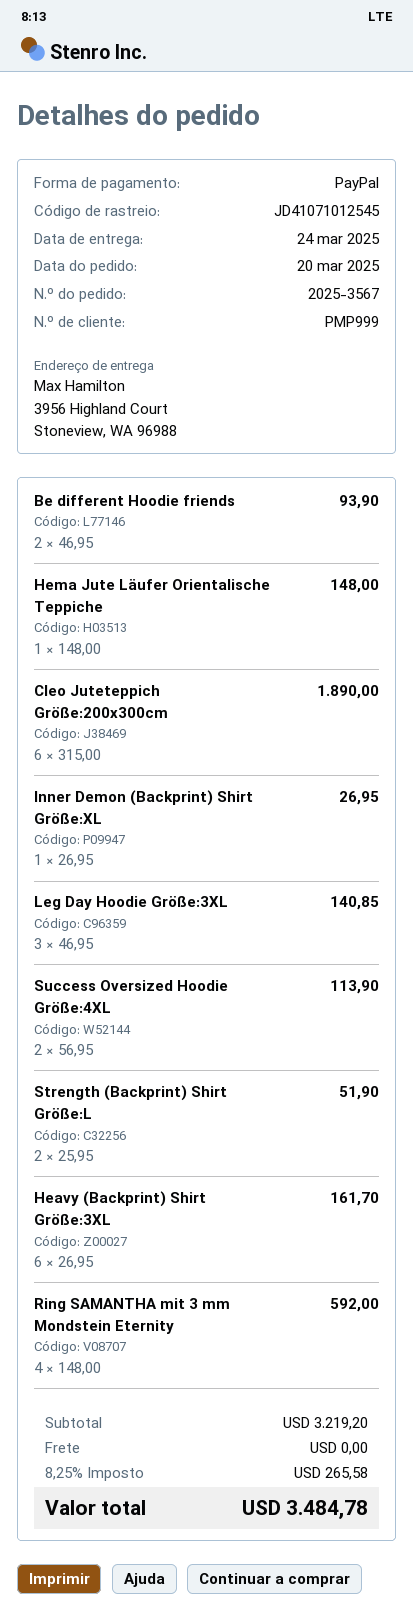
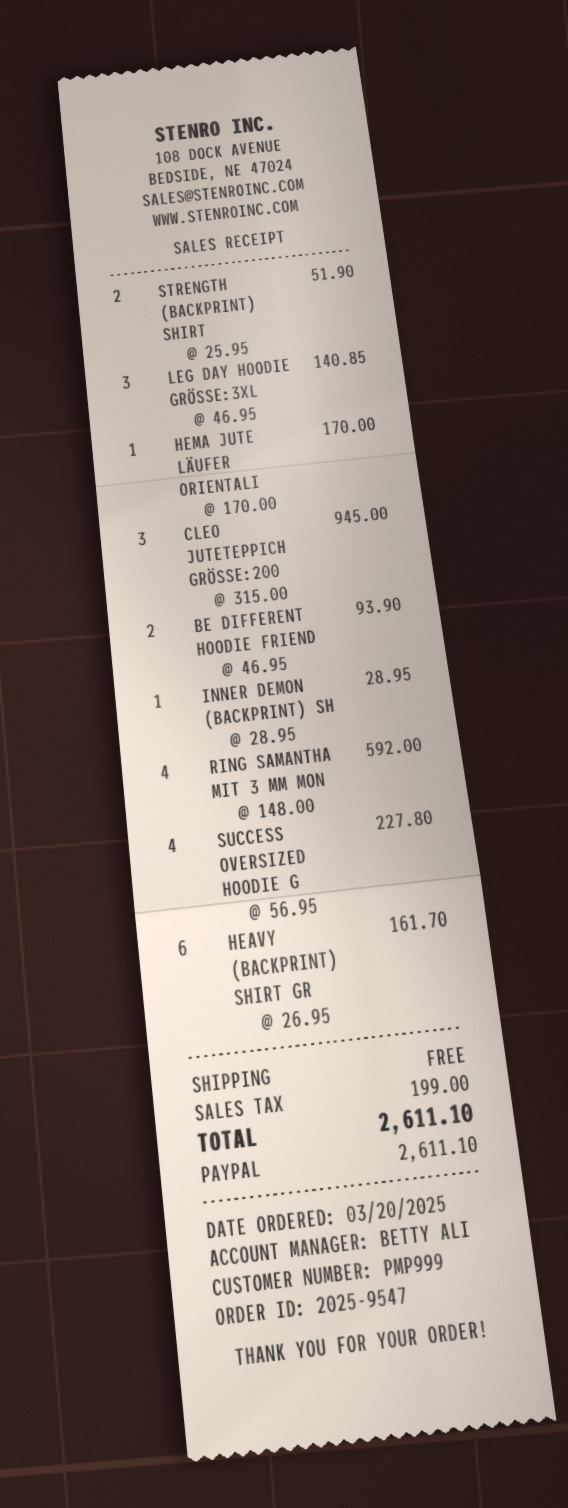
order number: 2025-3567 -> 2025-9547
Hema Jute Läufer Orientalische Teppiche: 1 x 148.00 = 148.00 -> 1 x 170.00 = 170.00
Cleo Juteteppich Größe:200x300cm: 6 x 315.00 = 1890.00 -> 3 x 315.00 = 945.00
Inner Demon (Backprint) Shirt Größe:XL: 1 x 26.95 = 26.95 -> 1 x 28.95 = 28.95
Success Oversized Hoodie Größe:4XL: 2 x 56.95 = 113.90 -> 4 x 56.95 = 227.80
tax: 265.58 -> 199.00
total: 3484.78 -> 2611.10

